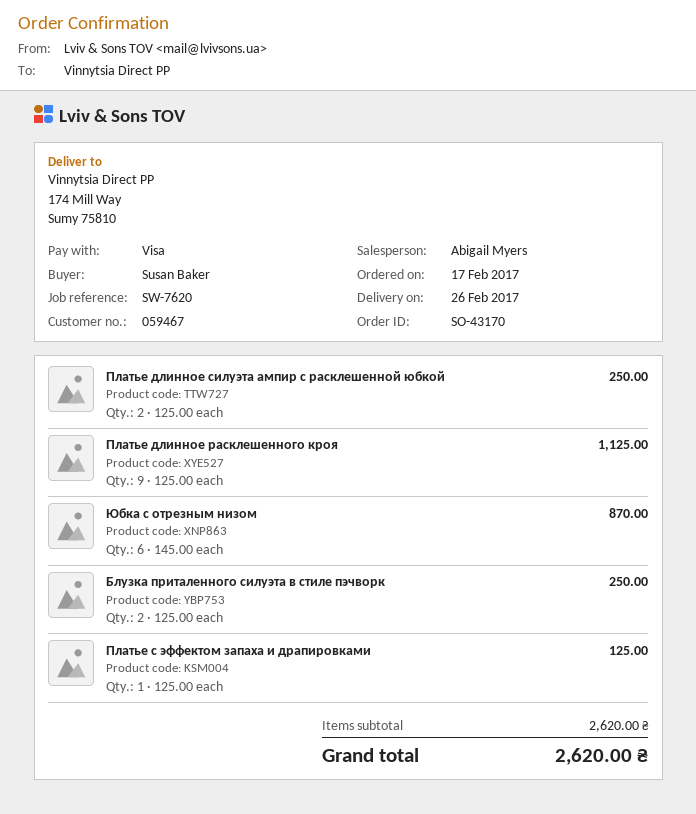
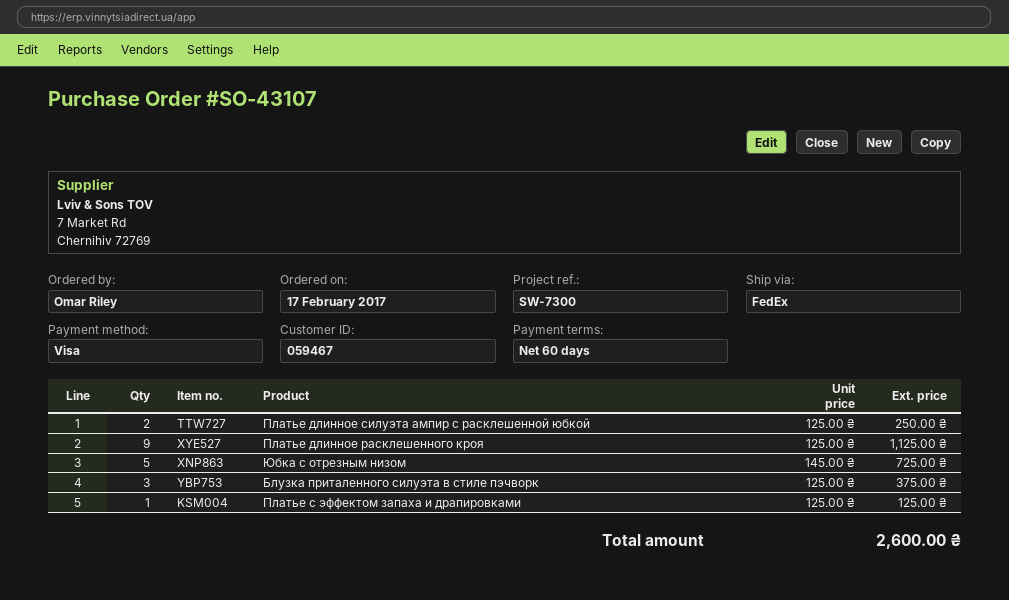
order number: SO-43170 -> SO-43107
reference: SW-7620 -> SW-7300
ordered by: Susan Baker -> Omar Riley
Юбка с отрезным низом: 6 x 145.00 = 870.00 -> 5 x 145.00 = 725.00
Блузка приталенного силуэта в стиле пэчворк: 2 x 125.00 = 250.00 -> 3 x 125.00 = 375.00
total: 2620.00 -> 2600.00

